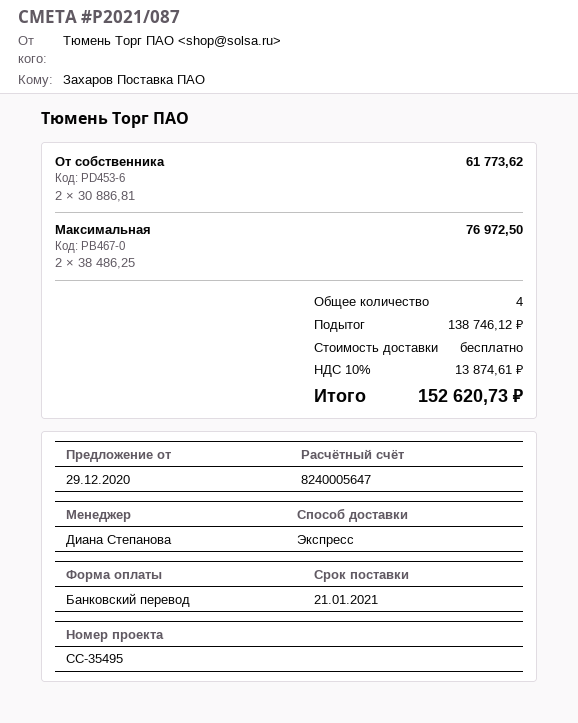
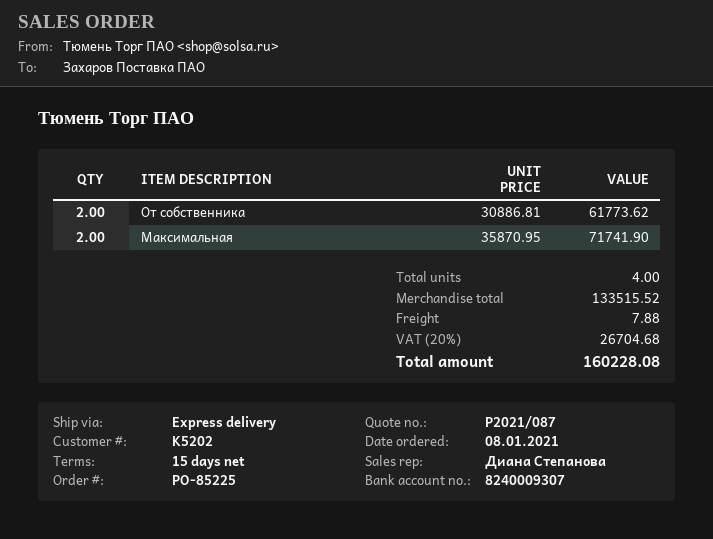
bank account: 8240005647 -> 8240009307
Максимальная: 2 x 38486.25 = 76972.50 -> 2 x 35870.95 = 71741.90
subtotal: 138746.12 -> 133515.52
shipping: 0.00 -> 7.88
tax: 10% = 13874.61 -> 20% = 26704.68
total: 152620.73 -> 160228.08

